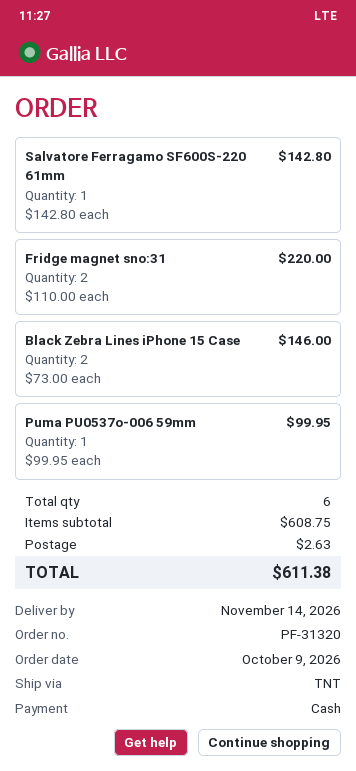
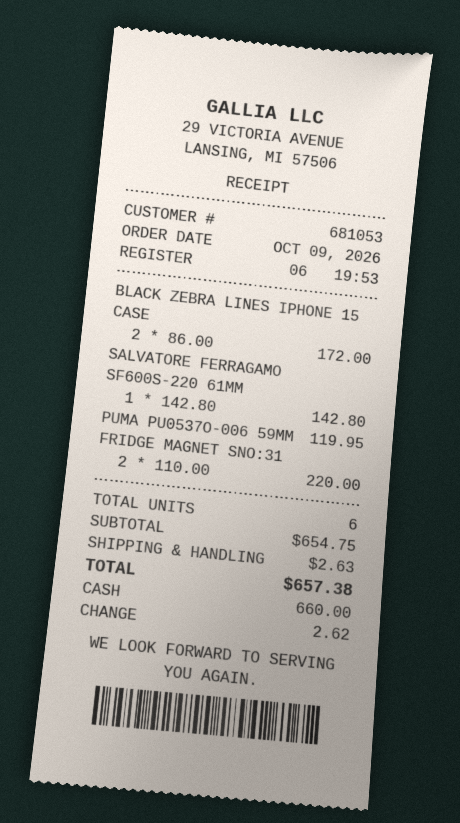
Black Zebra Lines iPhone 15 Case: 2 x 73.00 = 146.00 -> 2 x 86.00 = 172.00
Puma PU0537o-006 59mm: 1 x 99.95 = 99.95 -> 1 x 119.95 = 119.95
subtotal: 608.75 -> 654.75
total: 611.38 -> 657.38

